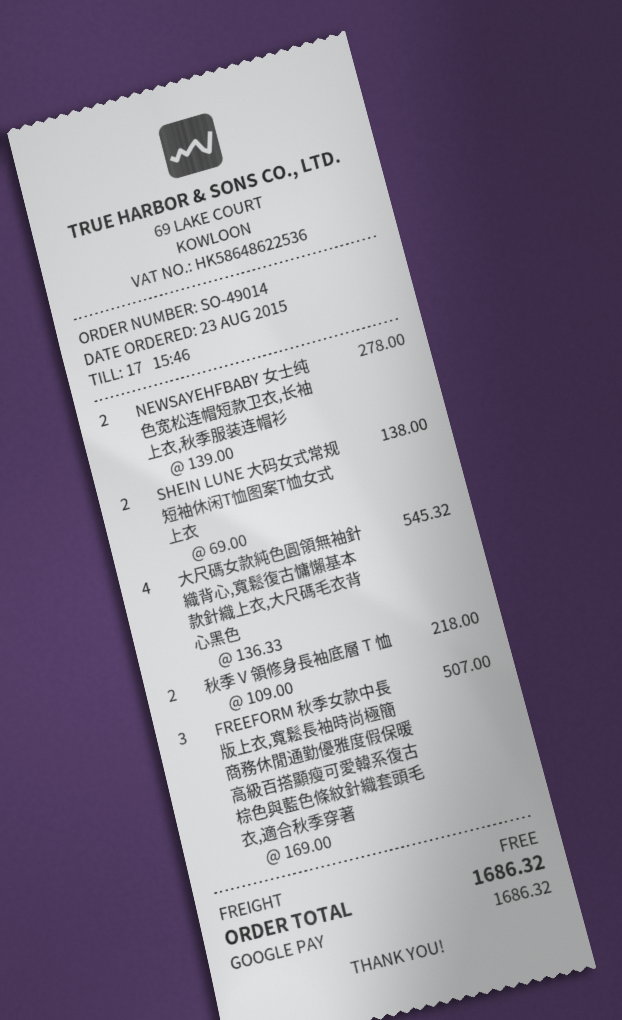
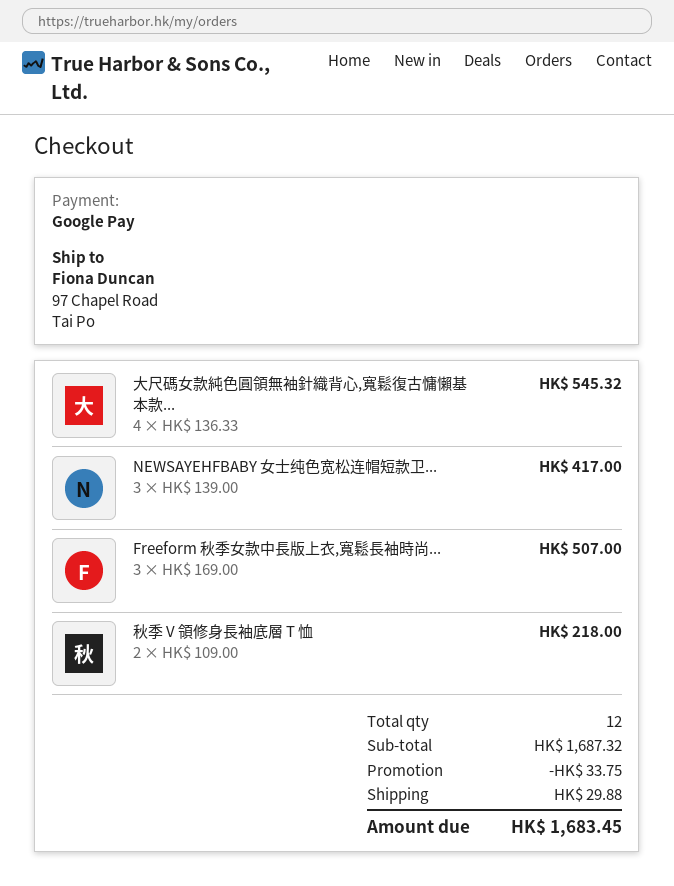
NEWSAYEHFBABY 女士纯色宽松连帽短款卫衣,长袖上衣,秋季服装连帽衫: 2 x 139.00 = 278.00 -> 3 x 139.00 = 417.00
SHEIN LUNE 大码女式常规短袖休闲T恤图案T恤女式上衣: 2 x 69.00 = 138.00 -> none
discount: none -> 33.75
shipping: 0.00 -> 29.88
total: 1686.32 -> 1683.45

